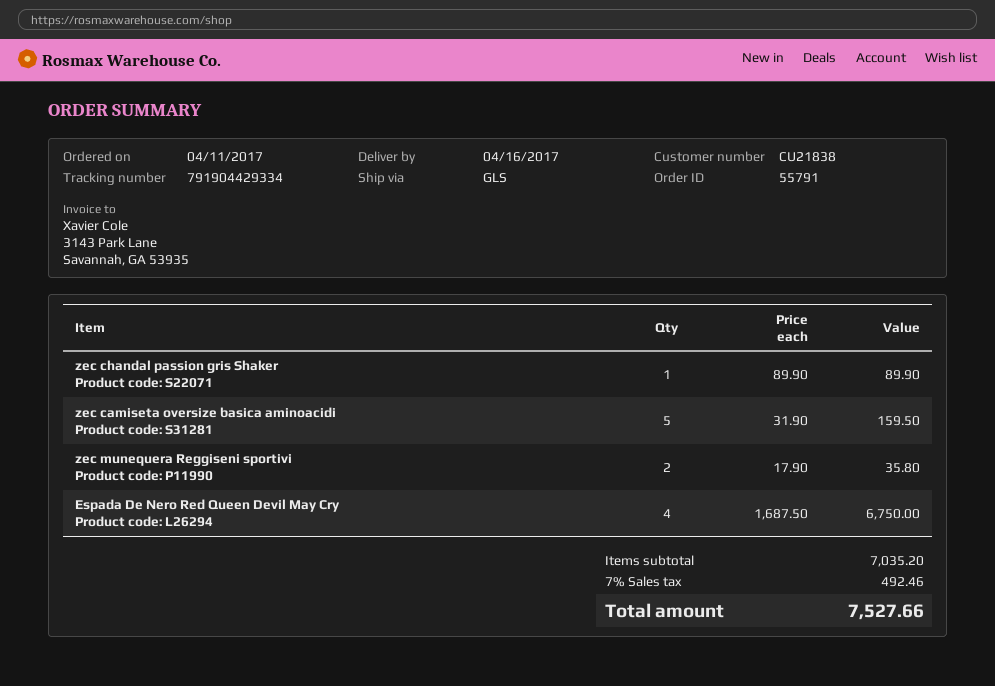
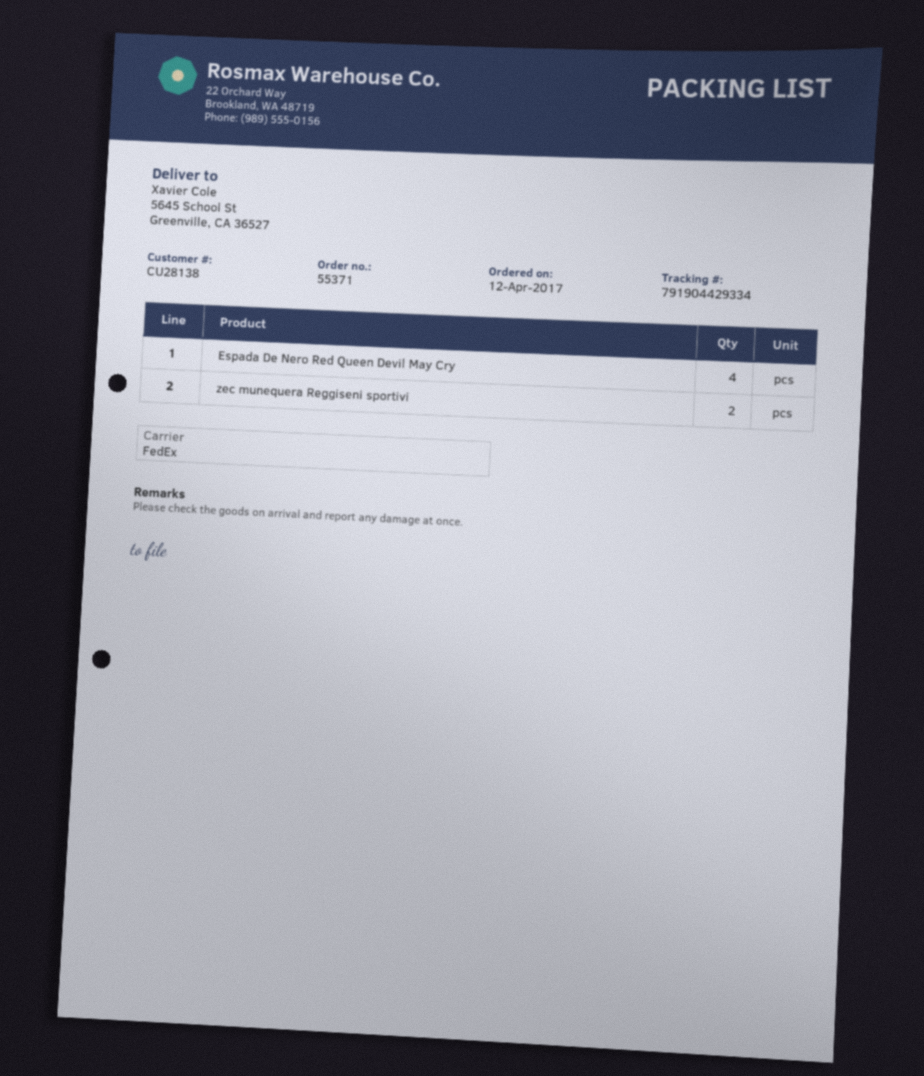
order number: 55791 -> 55371
order date: 2017-04-11 -> 2017-04-12
customer number: CU21838 -> CU28138
shipping method: GLS -> FedEx
zec chandal passion gris Shaker: 1 -> none
zec camiseta oversize basica aminoacidi: 5 -> none

